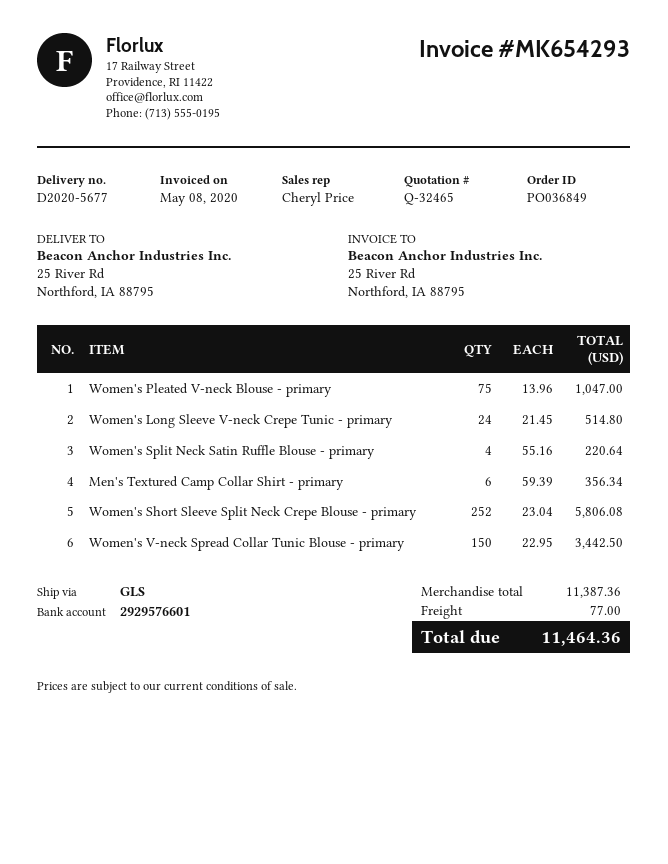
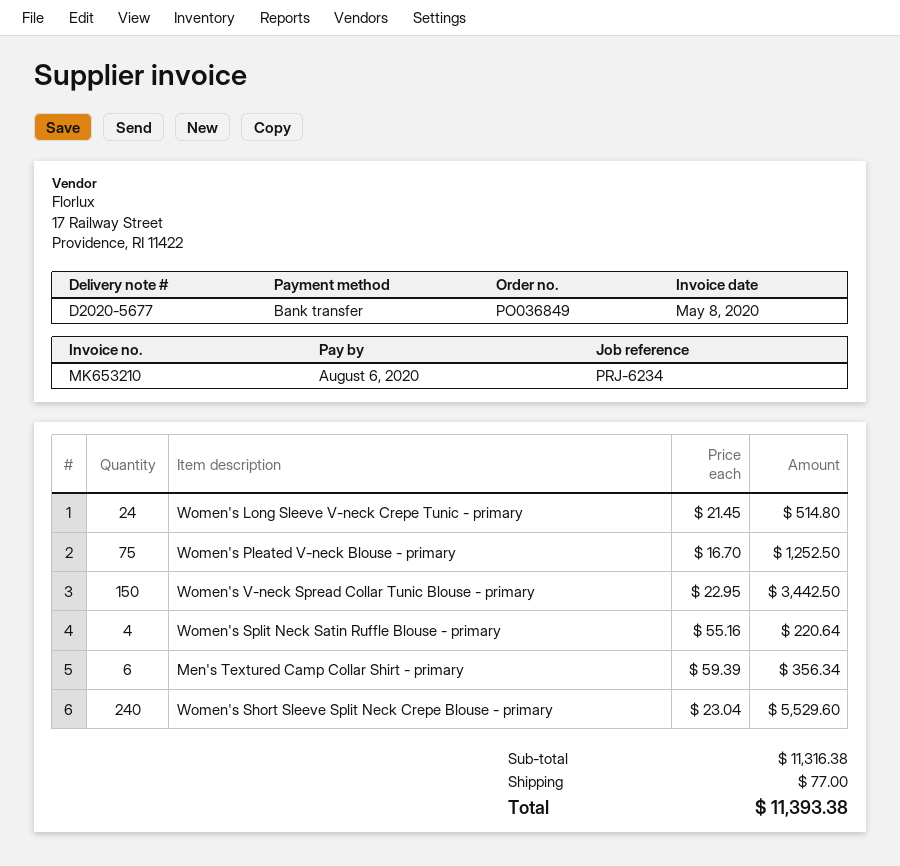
invoice number: MK654293 -> MK653210
Women's Pleated V-neck Blouse - primary: 75 x 13.96 = 1047.00 -> 75 x 16.70 = 1252.50
Women's Short Sleeve Split Neck Crepe Blouse - primary: 252 x 23.04 = 5806.08 -> 240 x 23.04 = 5529.60
subtotal: 11387.36 -> 11316.38
total: 11464.36 -> 11393.38

